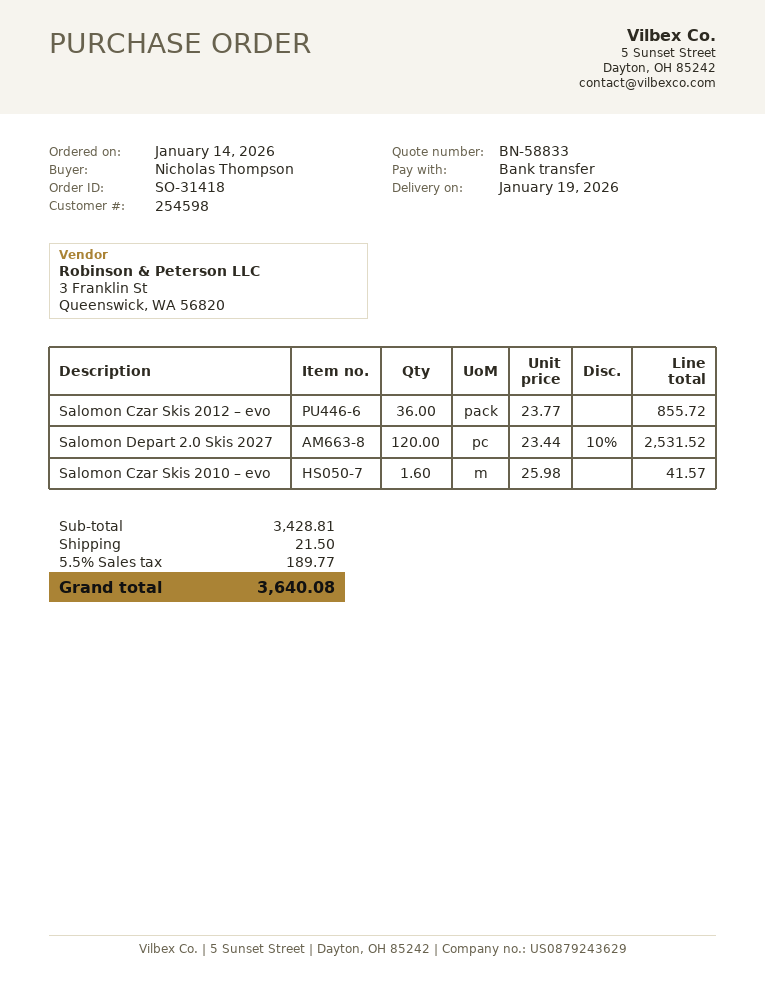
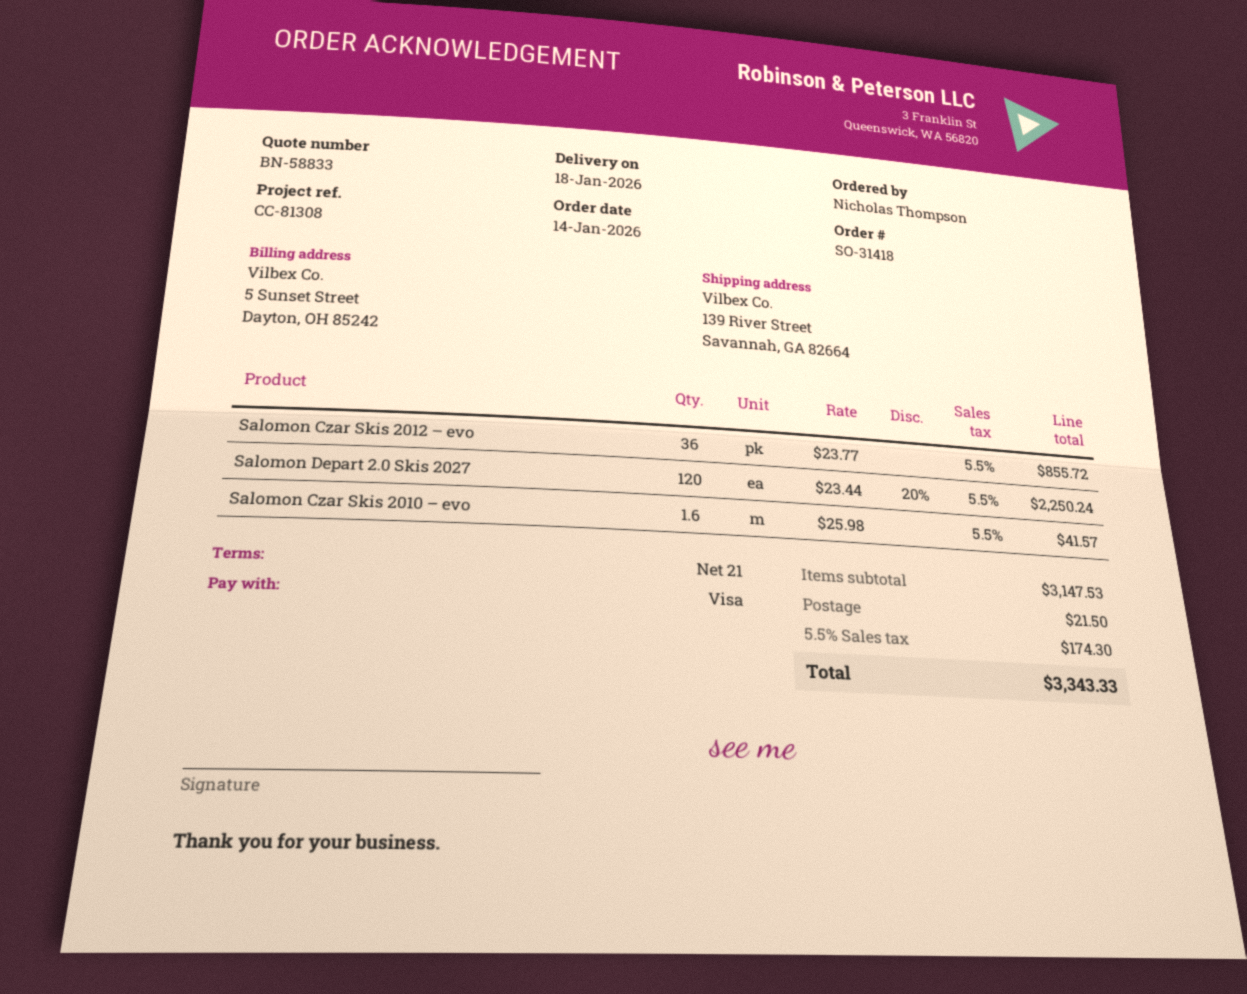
delivery date: 2026-01-19 -> 2026-01-18
payment method: bank transfer -> Visa
Salomon Depart 2.0 Skis 2027: 120 x 23.44 - 10% = 2531.52 -> 120 x 23.44 - 20% = 2250.24
subtotal: 3428.81 -> 3147.53
tax: 5.5% = 189.77 -> 5.5% = 174.30
total: 3640.08 -> 3343.33

